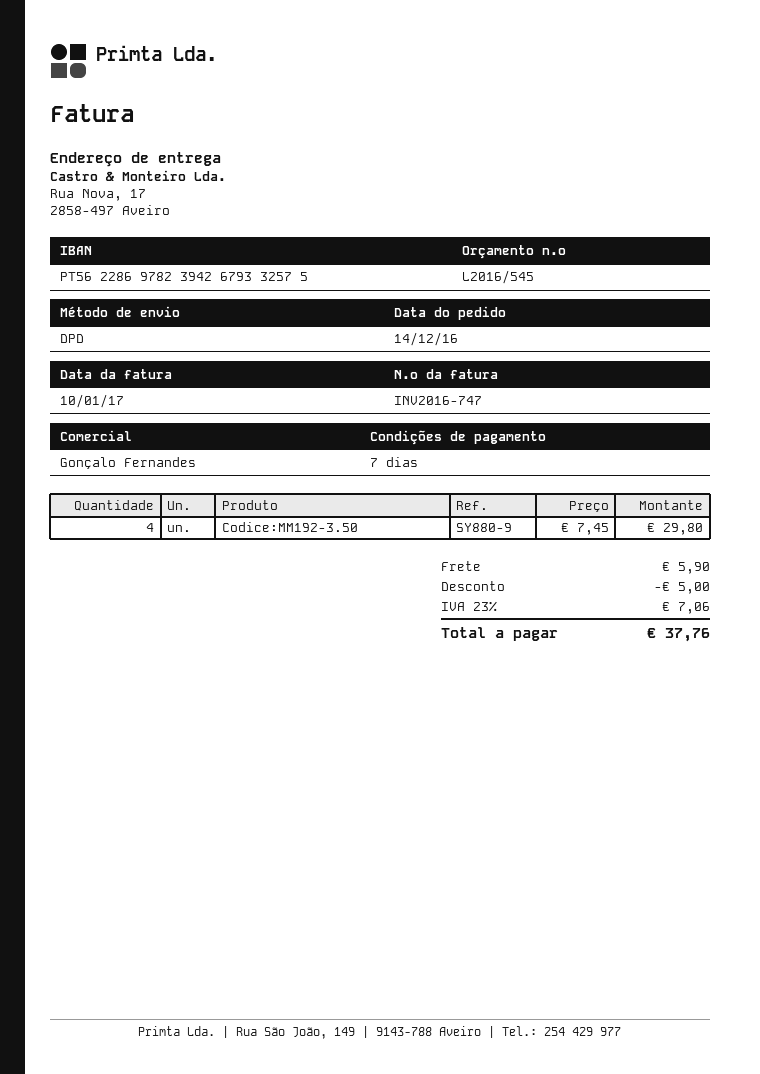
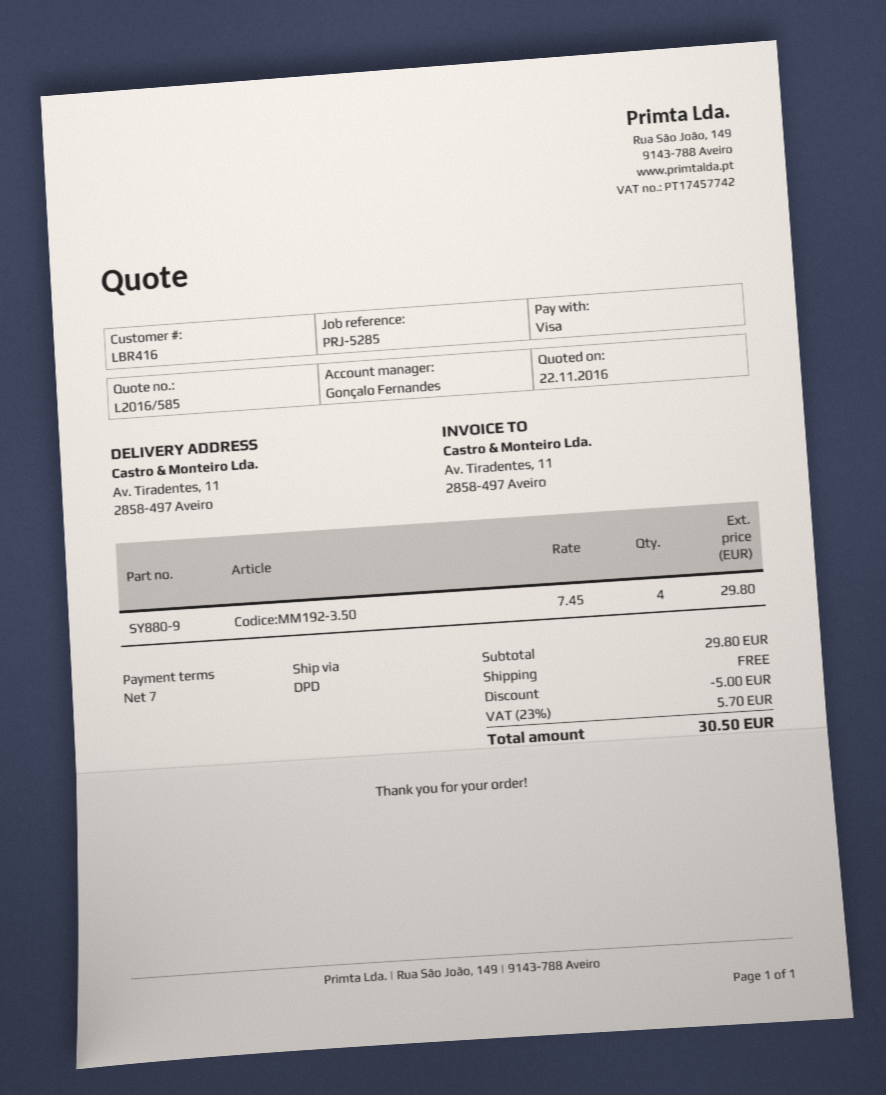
quote number: L2016/545 -> L2016/585
ship to: Rua Nova, 17, 2858-497 Aveiro -> Av. Tiradentes, 11, 2858-497 Aveiro
shipping: 5.90 -> 0.00
tax: 23% = 7.06 -> 23% = 5.70
total: 37.76 -> 30.50

